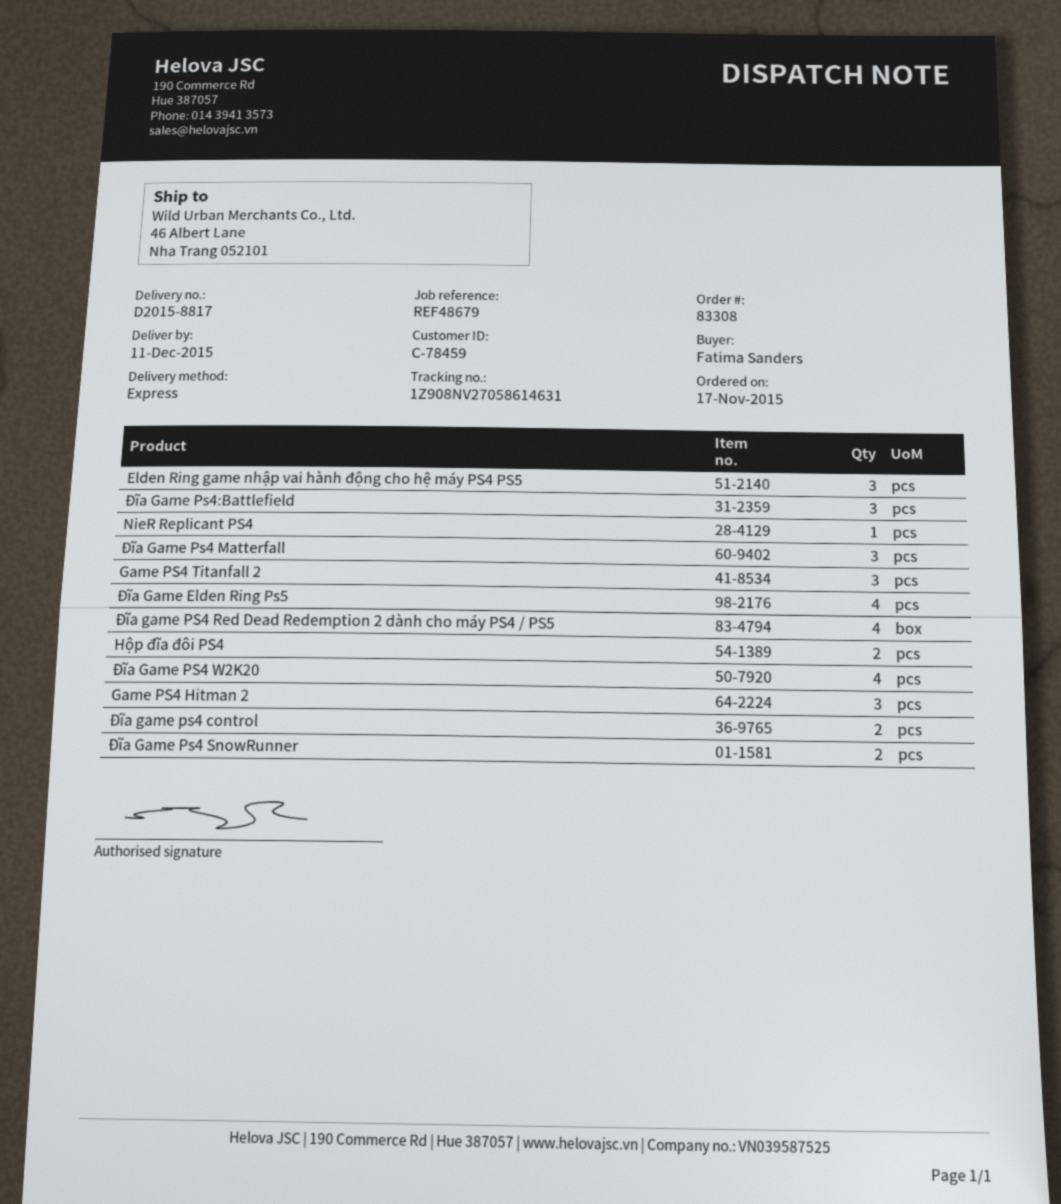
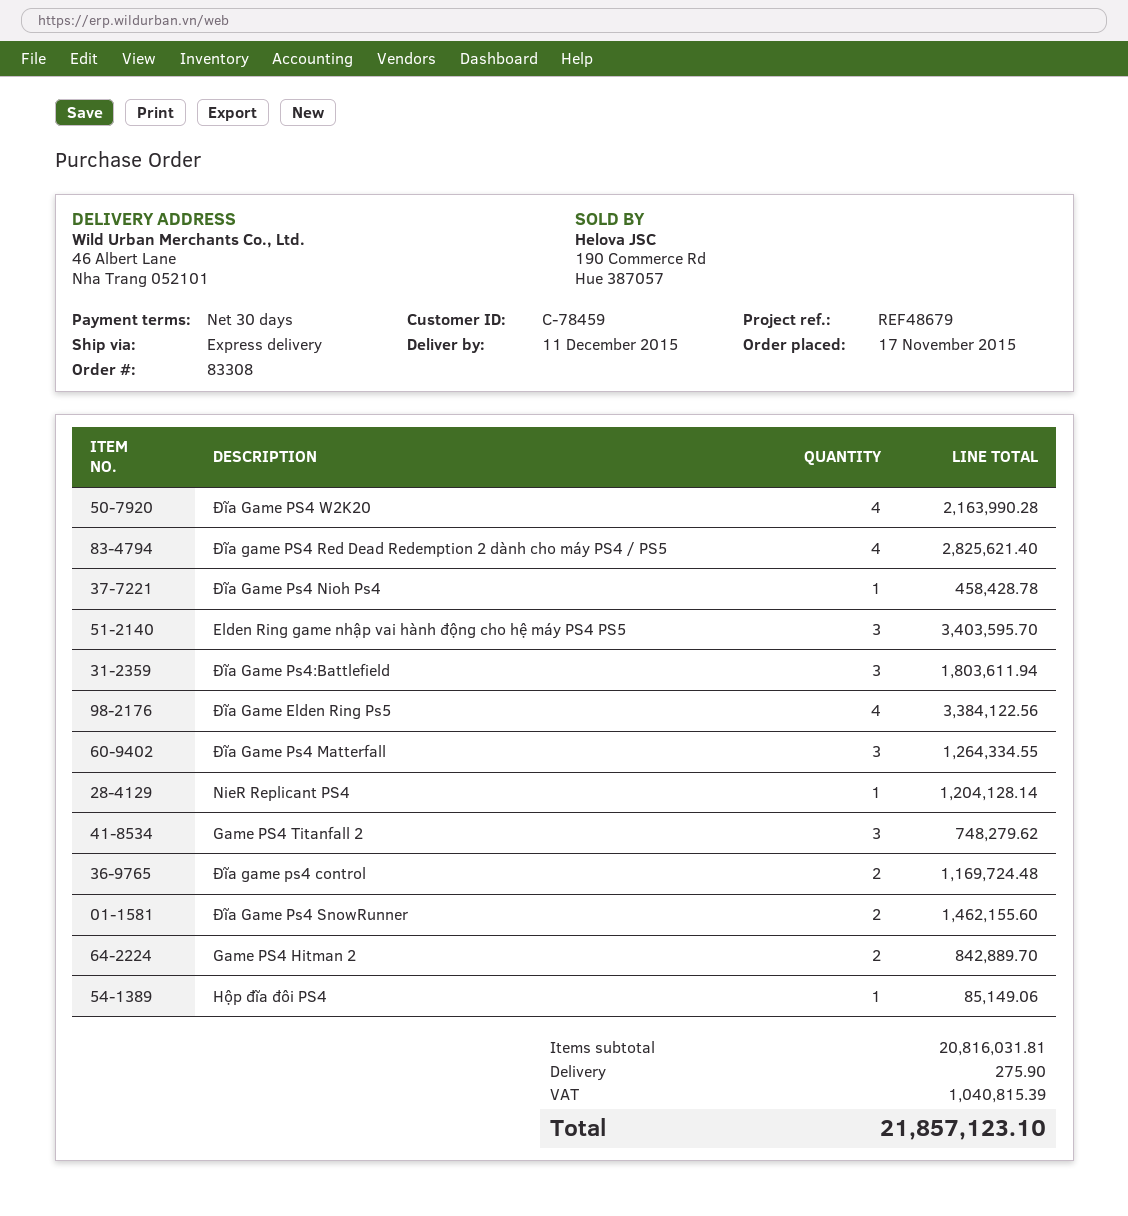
Hộp đĩa đôi PS4: 2 -> 1
Game PS4 Hitman 2: 3 -> 2
Đĩa Game Ps4 Nioh Ps4: none -> 1

